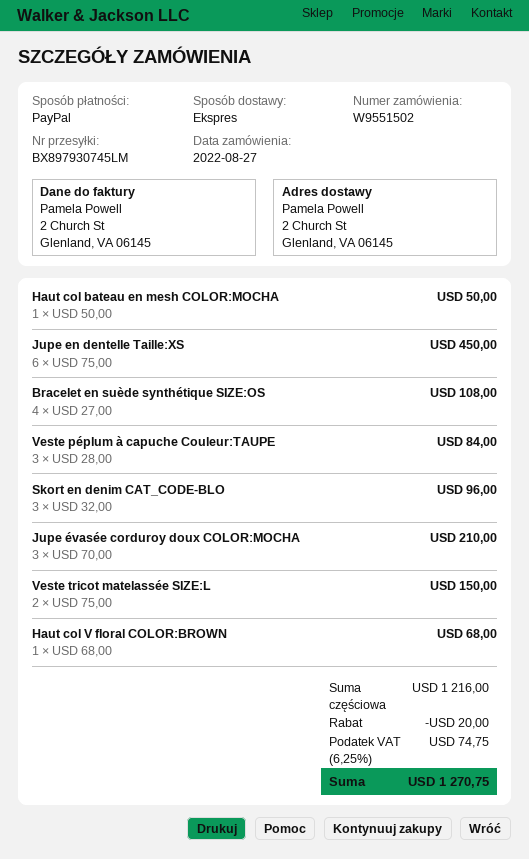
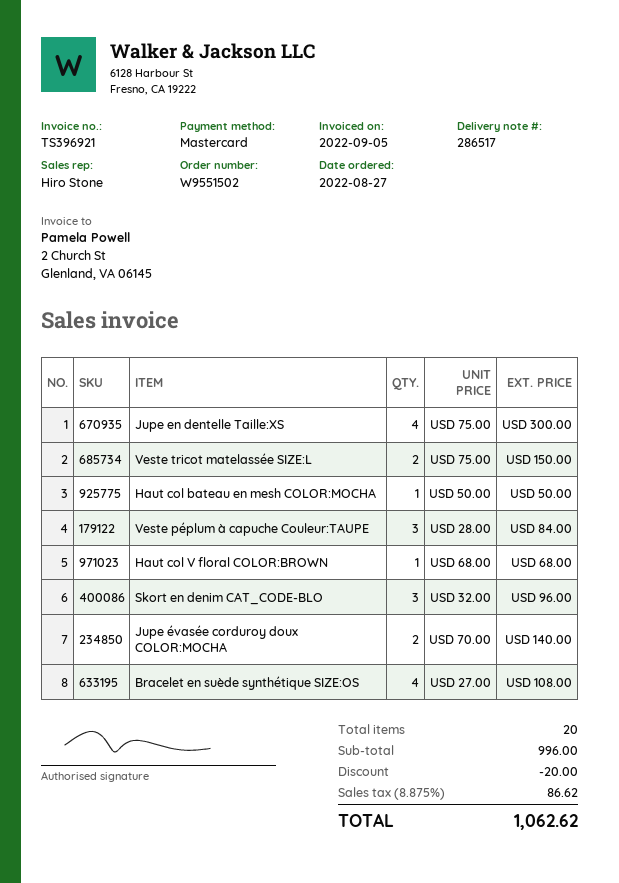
payment method: PayPal -> Mastercard
Jupe en dentelle Taille:XS: 6 x 75.00 = 450.00 -> 4 x 75.00 = 300.00
Jupe évasée corduroy doux COLOR:MOCHA: 3 x 70.00 = 210.00 -> 2 x 70.00 = 140.00
subtotal: 1216.00 -> 996.00
tax: 6.25% = 74.75 -> 8.875% = 86.62
total: 1270.75 -> 1062.62

